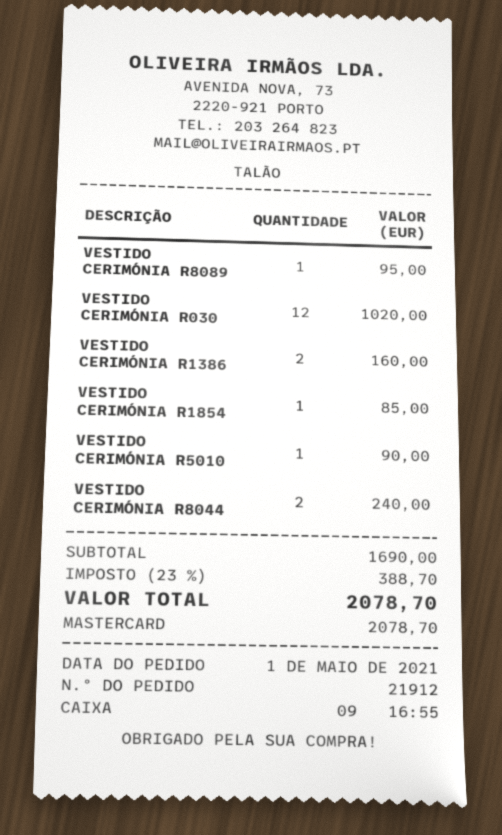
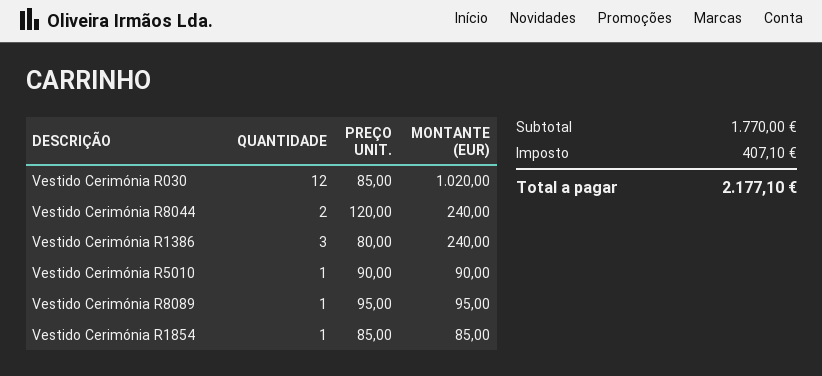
VESTIDO CERIMÓNIA R1386: 2 for 160.00 -> 3 for 240.00
subtotal: 1690.00 -> 1770.00
tax: 388.70 -> 407.10
total: 2078.70 -> 2177.10

